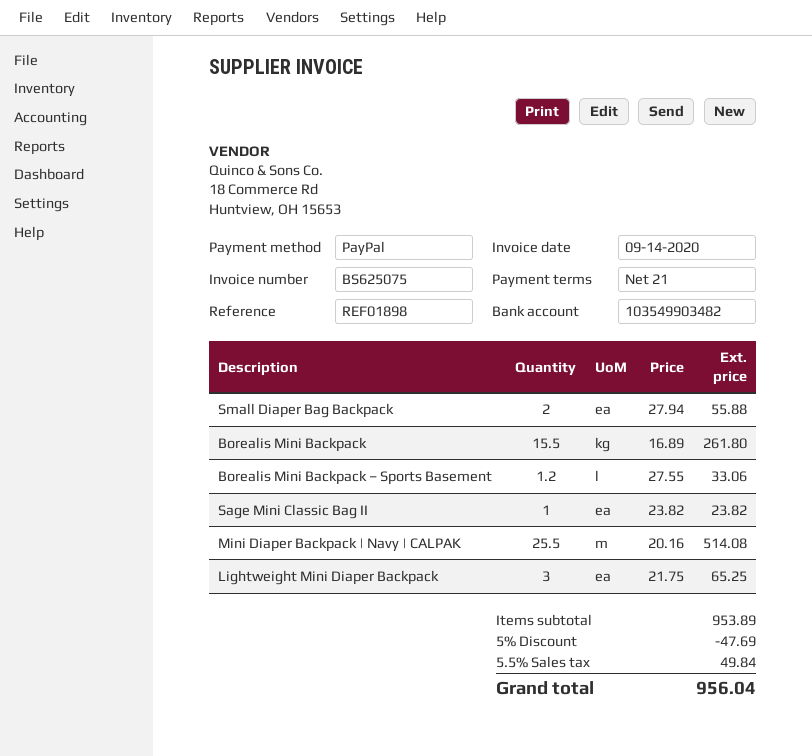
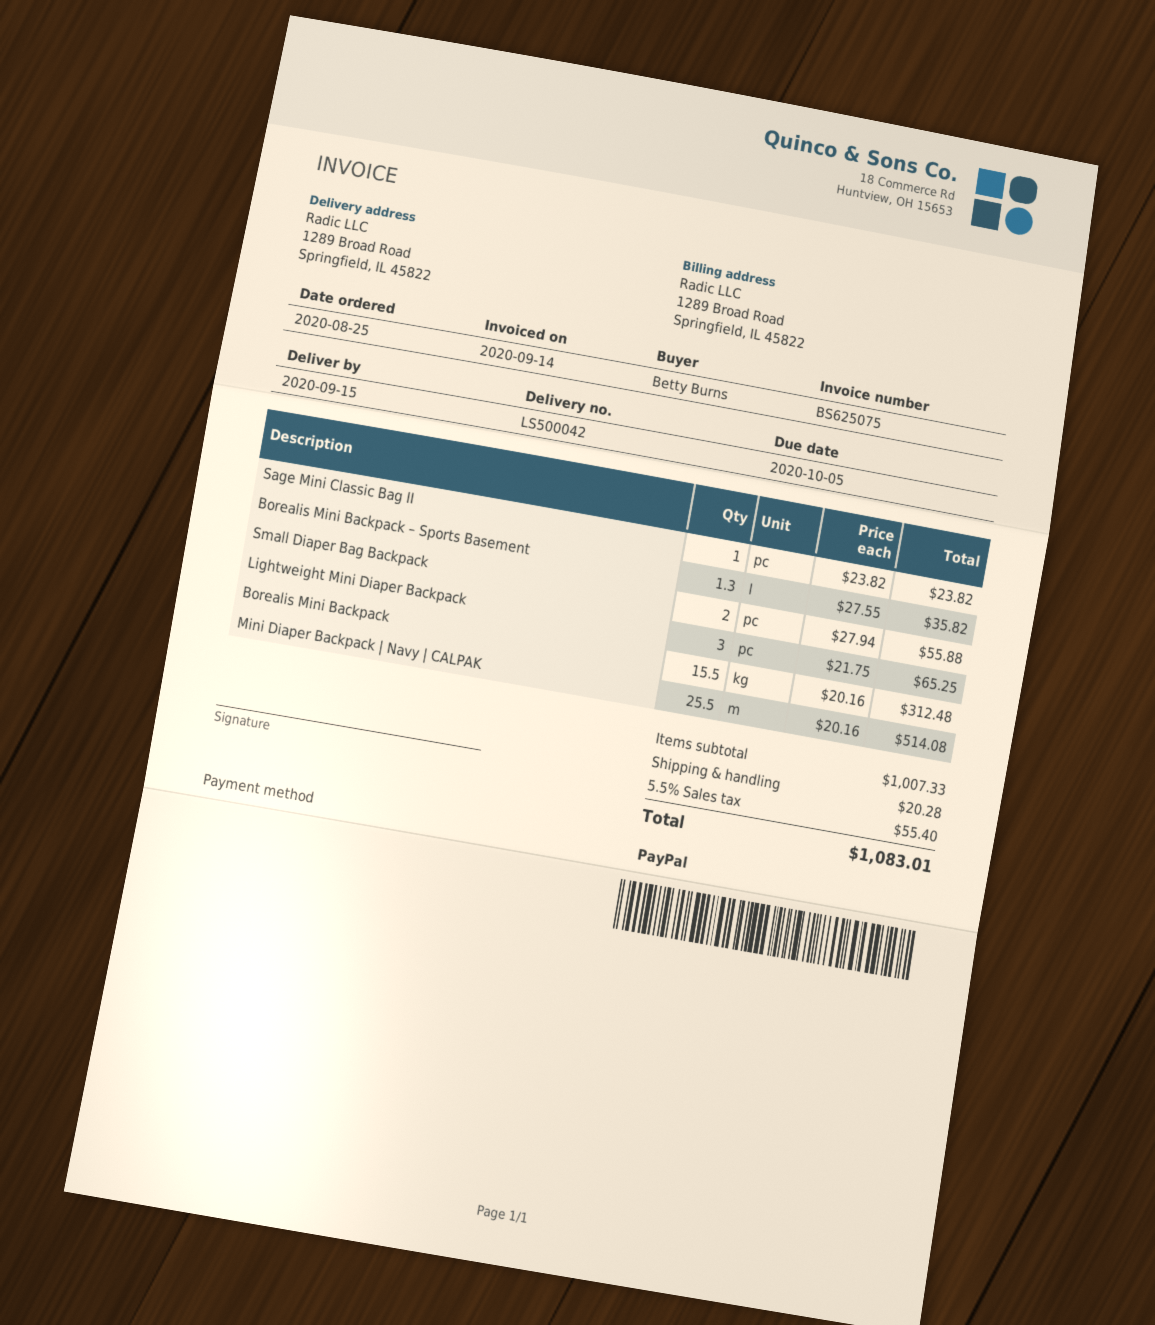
Borealis Mini Backpack: 15.5 x 16.89 = 261.80 -> 15.5 x 20.16 = 312.48
Borealis Mini Backpack – Sports Basement: 1.2 x 27.55 = 33.06 -> 1.3 x 27.55 = 35.82
subtotal: 953.89 -> 1007.33
discount: 5% = 47.69 -> none
shipping: none -> 20.28
tax: 5.5% = 49.84 -> 5.5% = 55.40
total: 956.04 -> 1083.01

